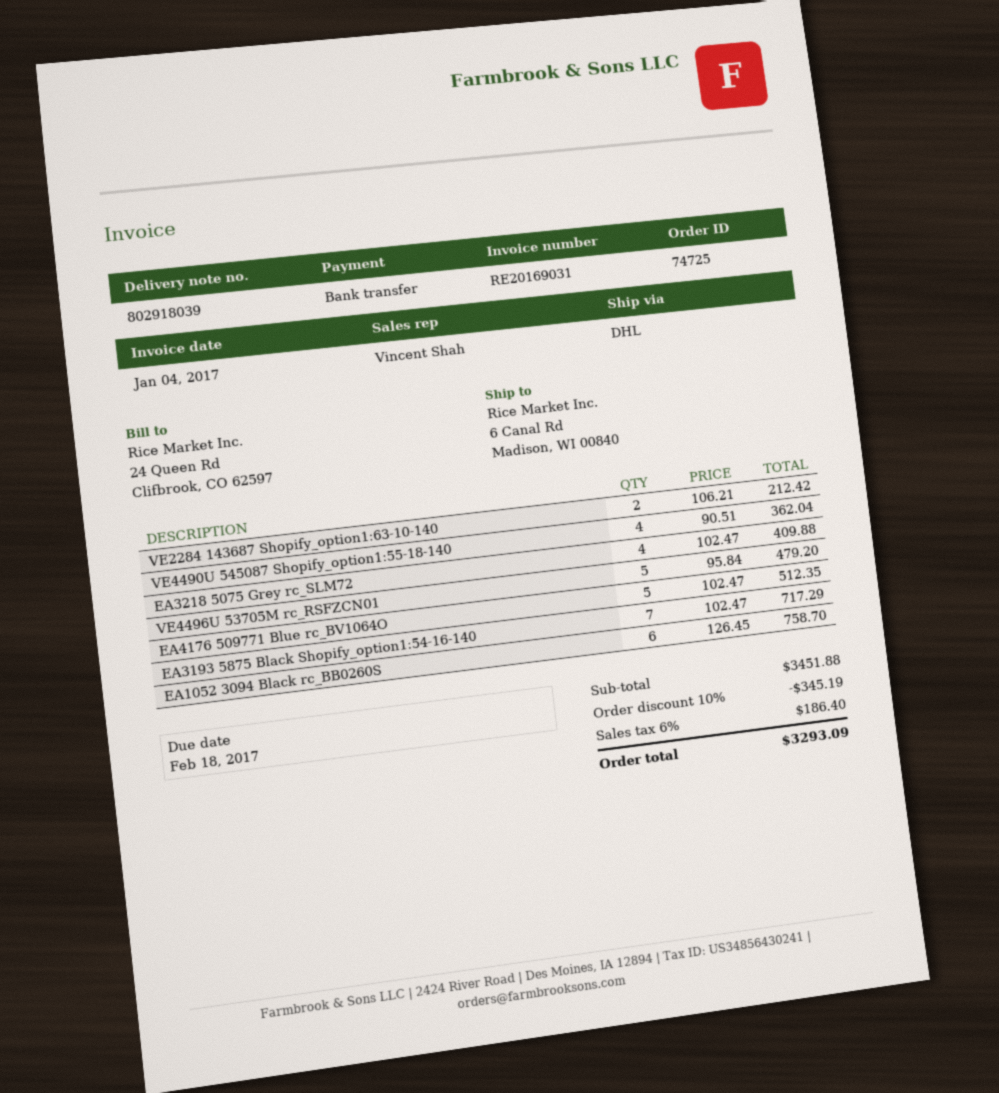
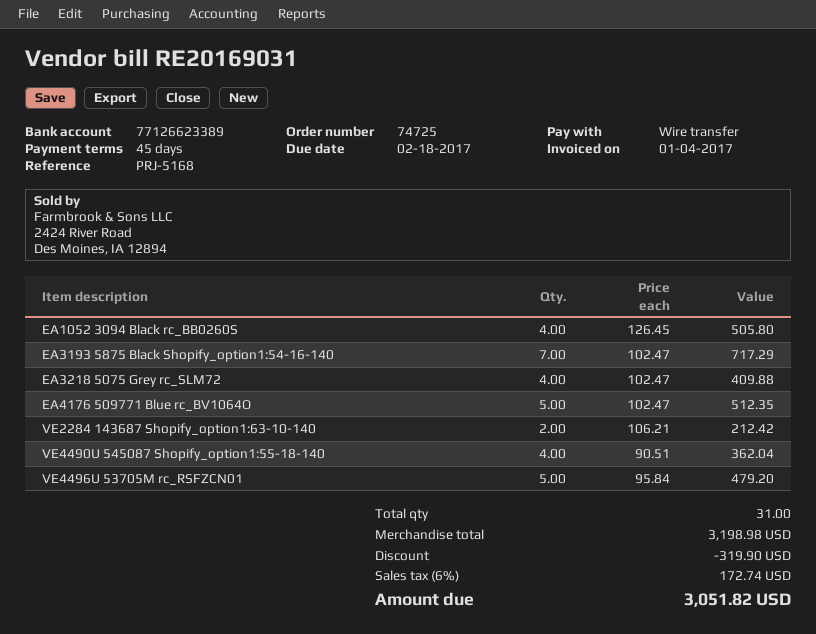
EA1052 3094 Black rc_BB0260S: 6 x 126.45 = 758.70 -> 4 x 126.45 = 505.80
subtotal: 3451.88 -> 3198.98
discount: 345.19 -> 319.90
tax: 6% = 186.40 -> 6% = 172.74
total: 3293.09 -> 3051.82

